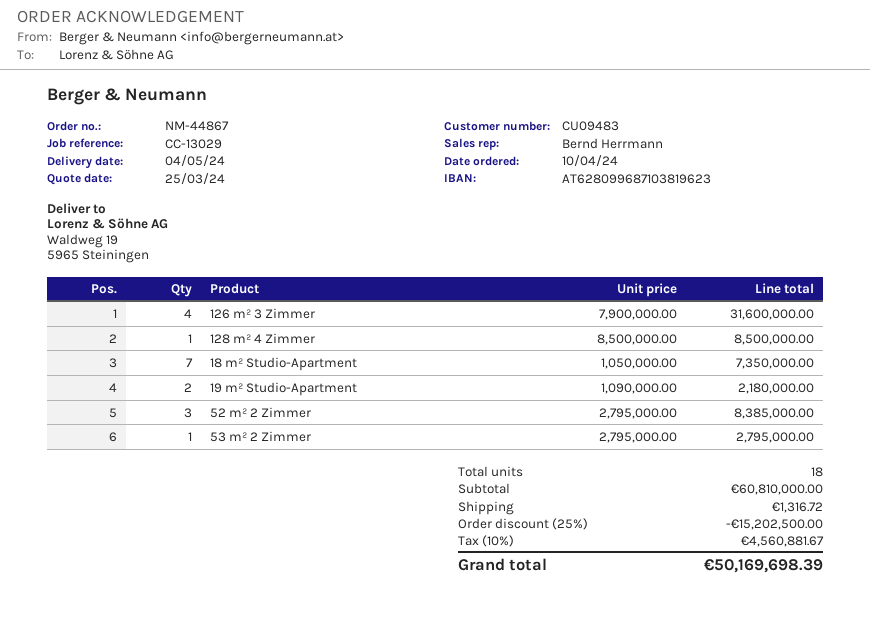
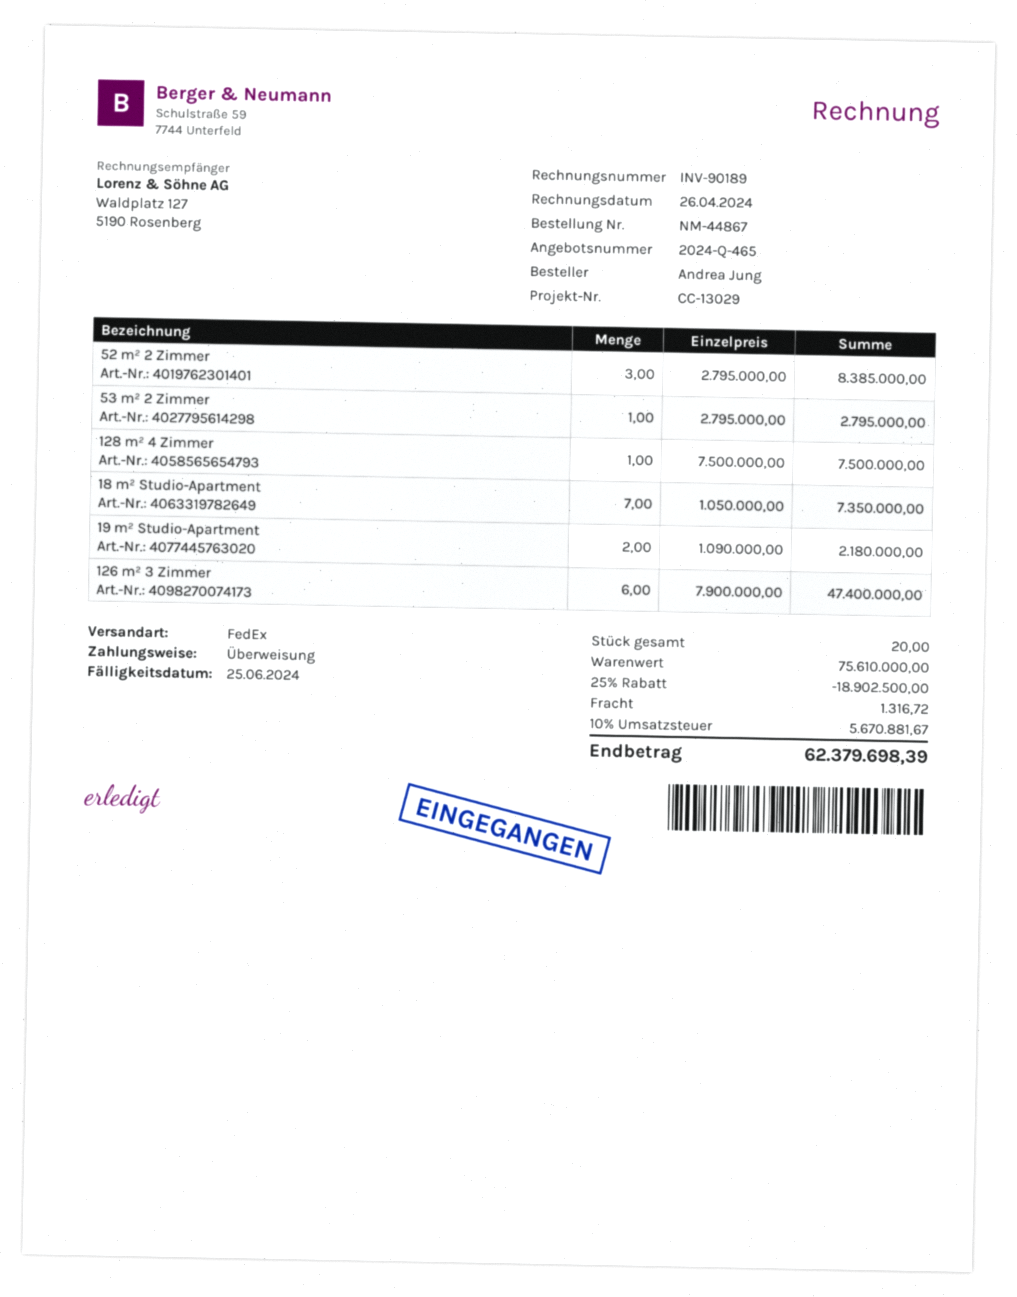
126 m² 3 Zimmer: 4 x 7900000.00 = 31600000.00 -> 6 x 7900000.00 = 47400000.00
128 m² 4 Zimmer: 1 x 8500000.00 = 8500000.00 -> 1 x 7500000.00 = 7500000.00
total quantity: 18 -> 20
subtotal: 60810000.00 -> 75610000.00
discount: 25% = 15202500.00 -> 25% = 18902500.00
tax: 10% = 4560881.67 -> 10% = 5670881.67
total: 50169698.39 -> 62379698.39

